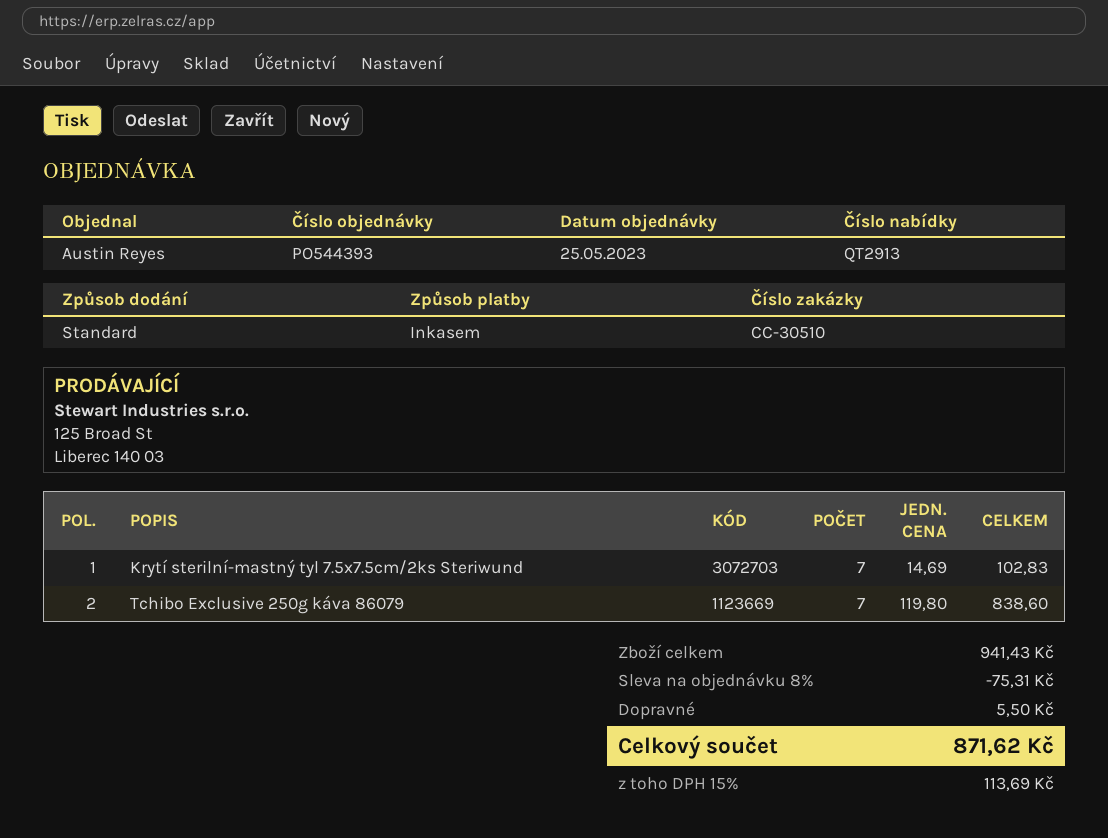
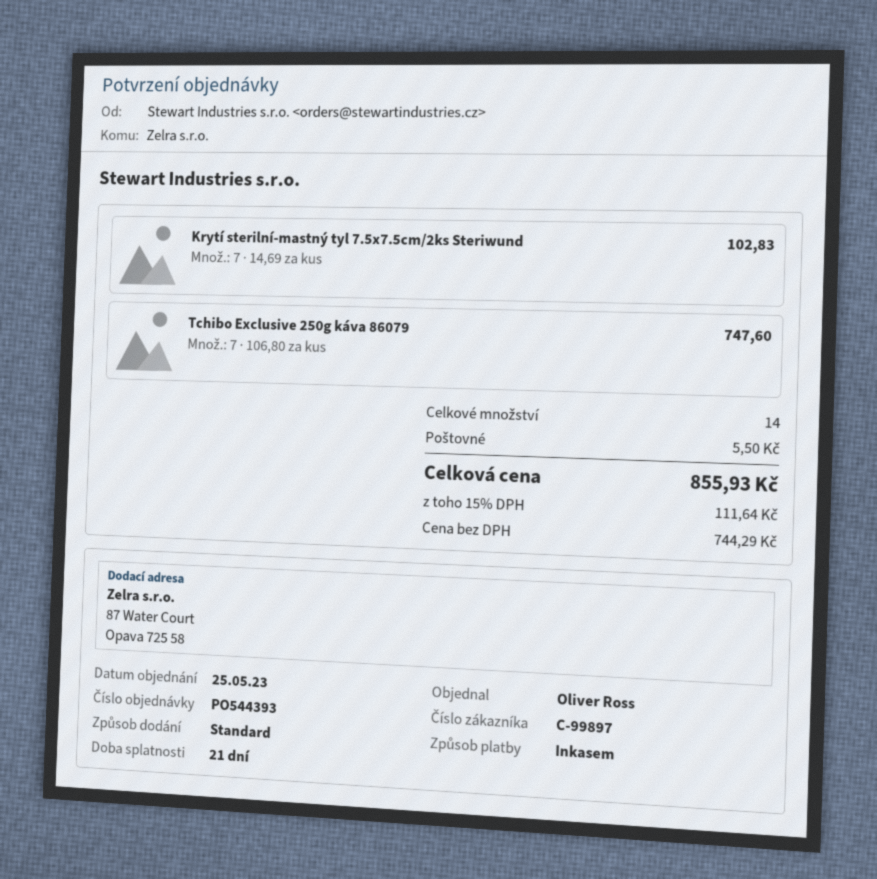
ordered by: Austin Reyes -> Oliver Ross
Tchibo Exclusive 250g káva 86079: 7 x 119.80 = 838.60 -> 7 x 106.80 = 747.60
discount: 8% = 75.31 -> none
tax: 15% = 113.69 -> 15% = 111.64
total: 871.62 -> 855.93

